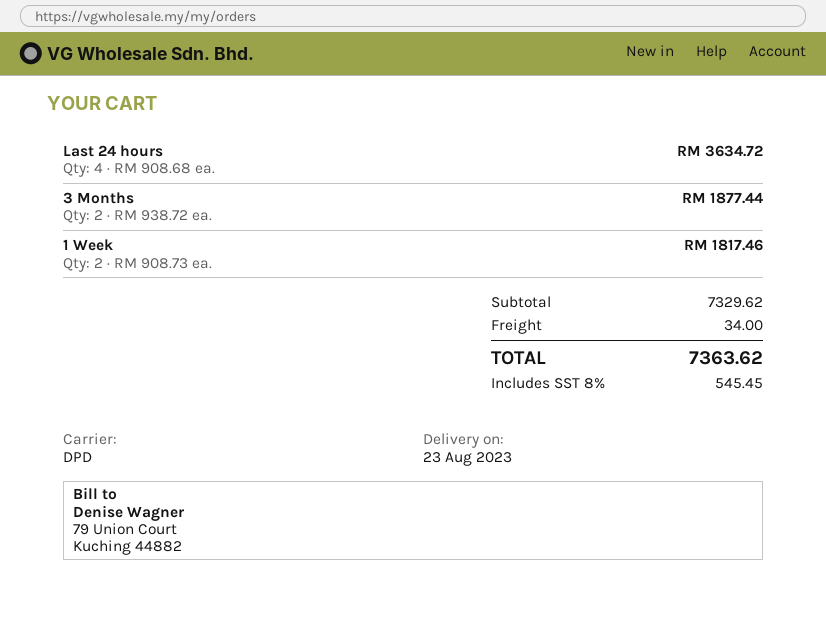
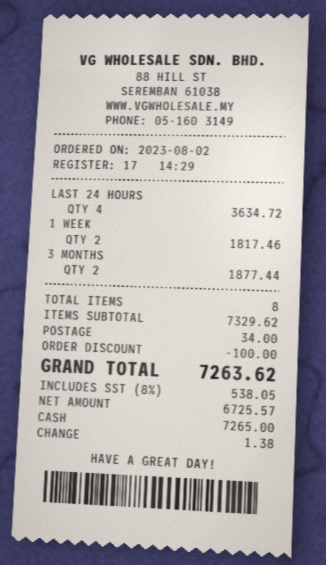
discount: none -> 100.00
tax: 8% = 545.45 -> 8% = 538.05
total: 7363.62 -> 7263.62

